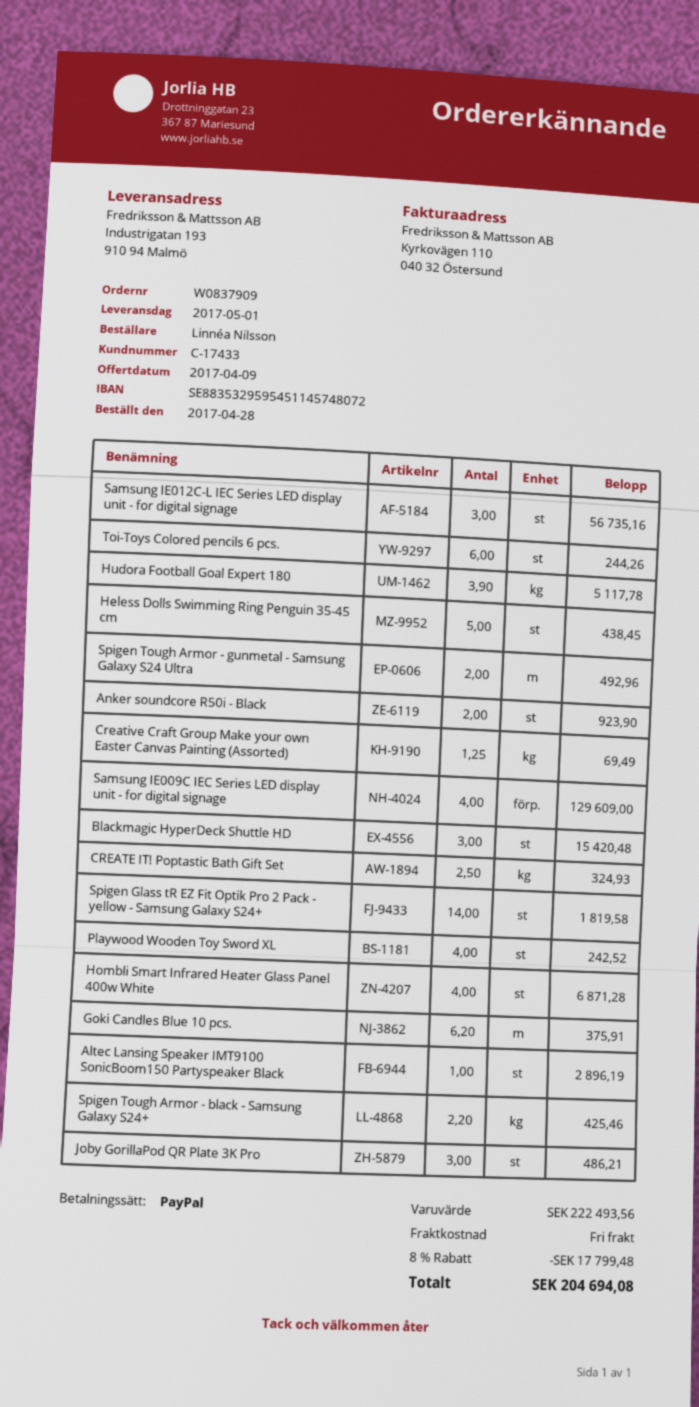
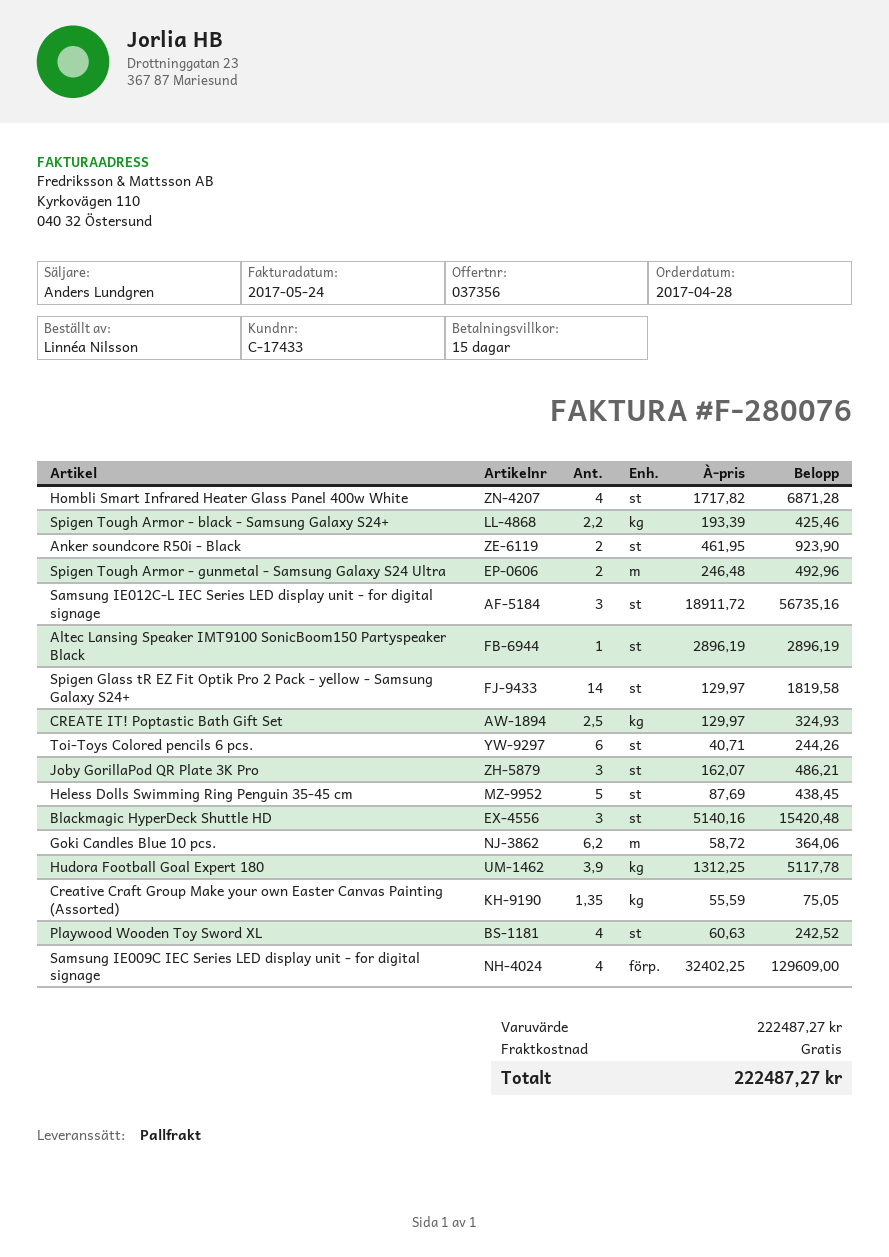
Creative Craft Group Make your own Easter Canvas Painting (Assorted): 1.25 for 69.49 -> 1.35 for 75.05
Goki Candles Blue 10 pcs.: 6.2 for 375.91 -> 6.2 for 364.06
subtotal: 222493.56 -> 222487.27
discount: 8% = 17799.48 -> none
total: 204694.08 -> 222487.27

